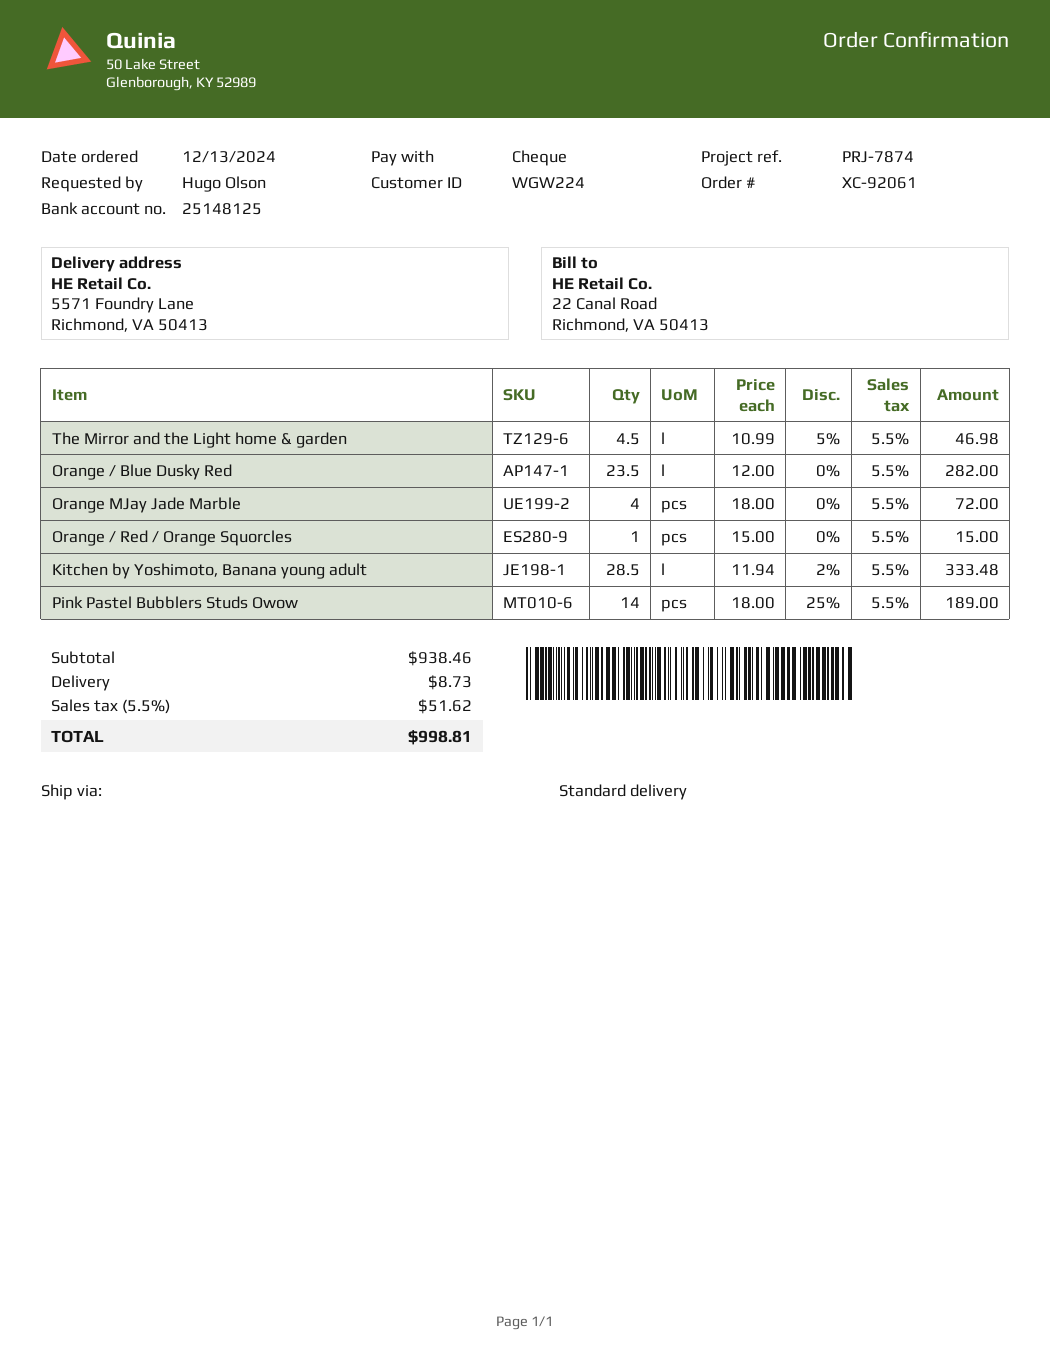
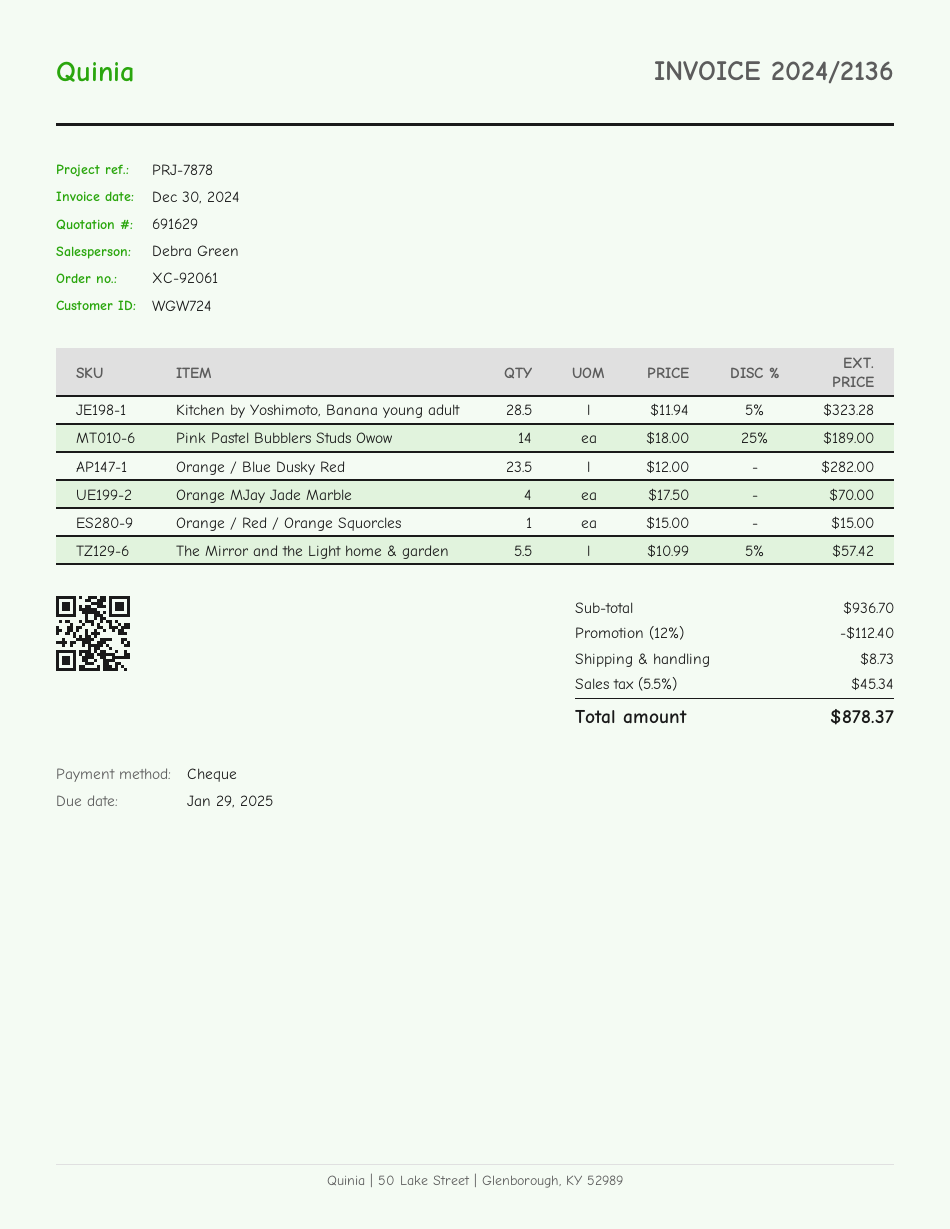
customer number: WGW224 -> WGW724
reference: PRJ-7874 -> PRJ-7878
The Mirror and the Light home & garden: 4.5 x 10.99 - 5% = 46.98 -> 5.5 x 10.99 - 5% = 57.42
Orange MJay Jade Marble: 4 x 18.00 = 72.00 -> 4 x 17.50 = 70.00
Kitchen by Yoshimoto, Banana young adult: 28.5 x 11.94 - 2% = 333.48 -> 28.5 x 11.94 - 5% = 323.28
subtotal: 938.46 -> 936.70
discount: none -> 12% = 112.40
tax: 5.5% = 51.62 -> 5.5% = 45.34
total: 998.81 -> 878.37

